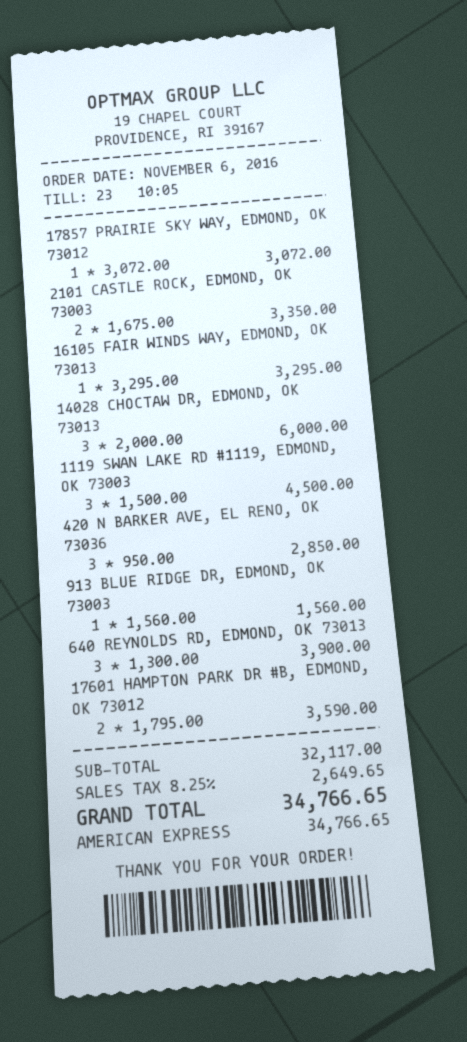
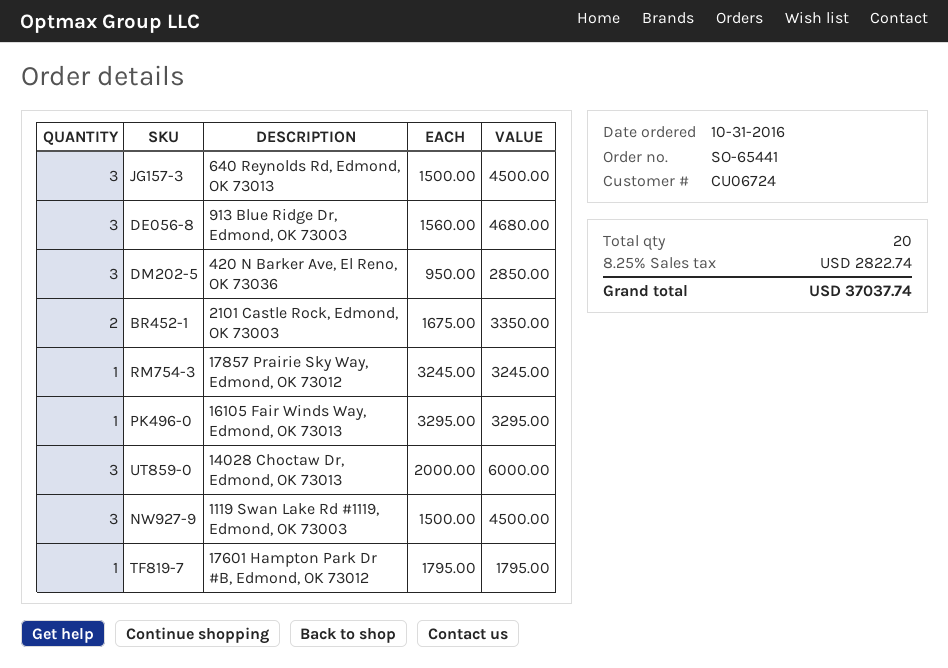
order date: 2016-11-06 -> 2016-10-31
17857 PRAIRIE SKY WAY, EDMOND, OK 73012: 1 x 3072.00 = 3072.00 -> 1 x 3245.00 = 3245.00
913 BLUE RIDGE DR, EDMOND, OK 73003: 1 x 1560.00 = 1560.00 -> 3 x 1560.00 = 4680.00
640 REYNOLDS RD, EDMOND, OK 73013: 3 x 1300.00 = 3900.00 -> 3 x 1500.00 = 4500.00
17601 HAMPTON PARK DR #B, EDMOND, OK 73012: 2 x 1795.00 = 3590.00 -> 1 x 1795.00 = 1795.00
tax: 8.25% = 2649.65 -> 8.25% = 2822.74
total: 34766.65 -> 37037.74

